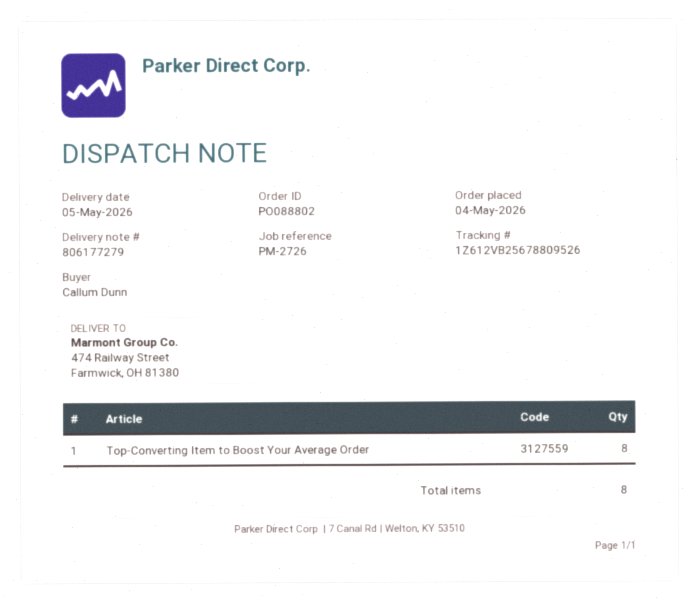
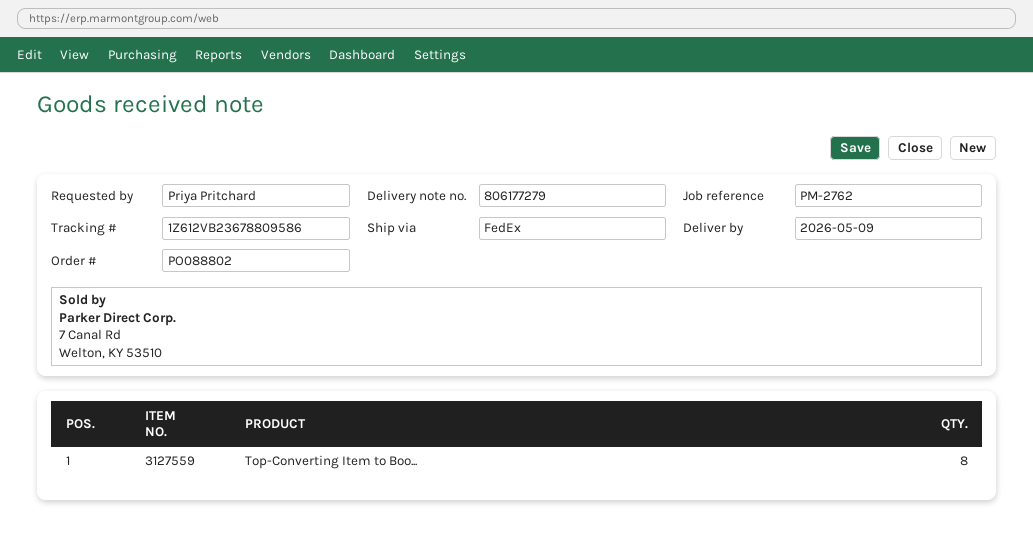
delivery date: 2026-05-05 -> 2026-05-09
reference: PM-2726 -> PM-2762
ordered by: Callum Dunn -> Priya Pritchard
tracking number: 1Z612VB25678809526 -> 1Z612VB23678809586

